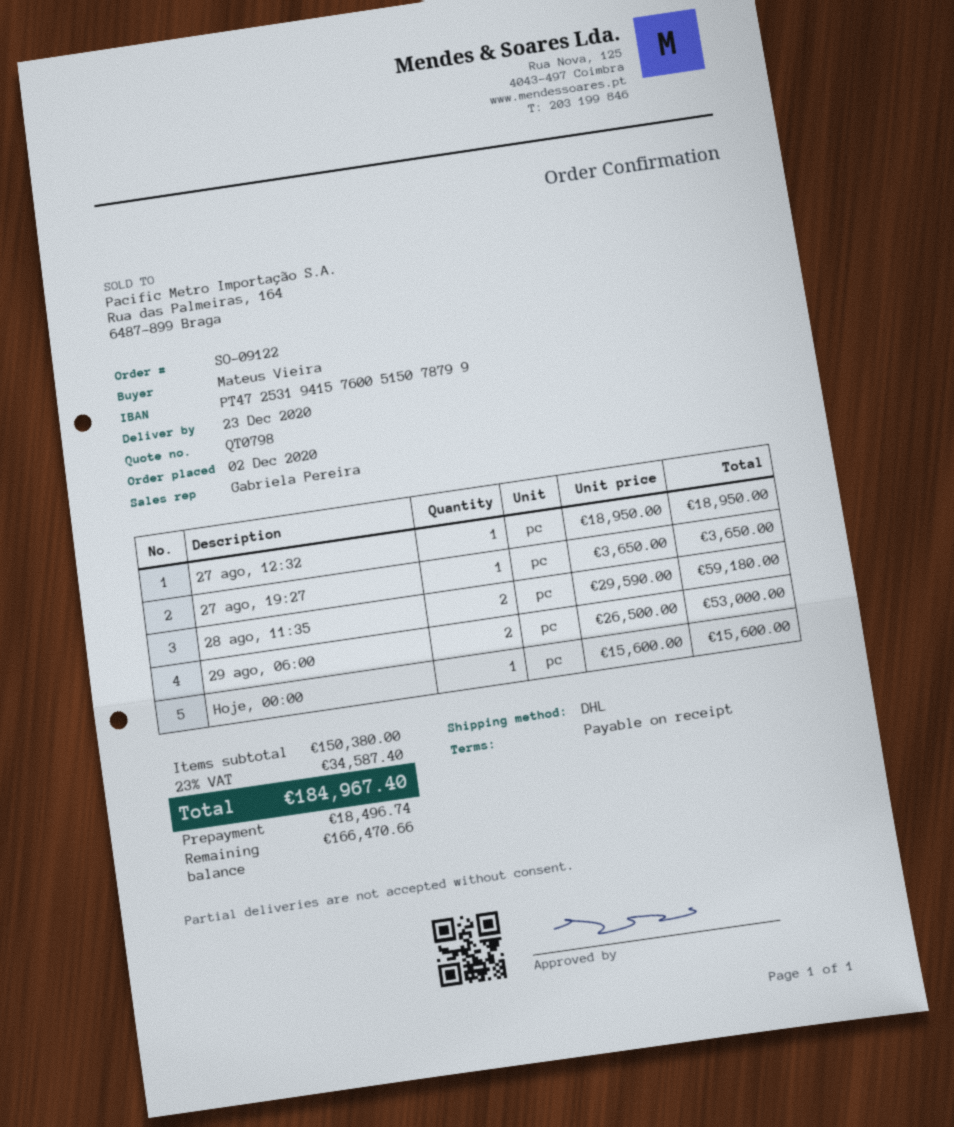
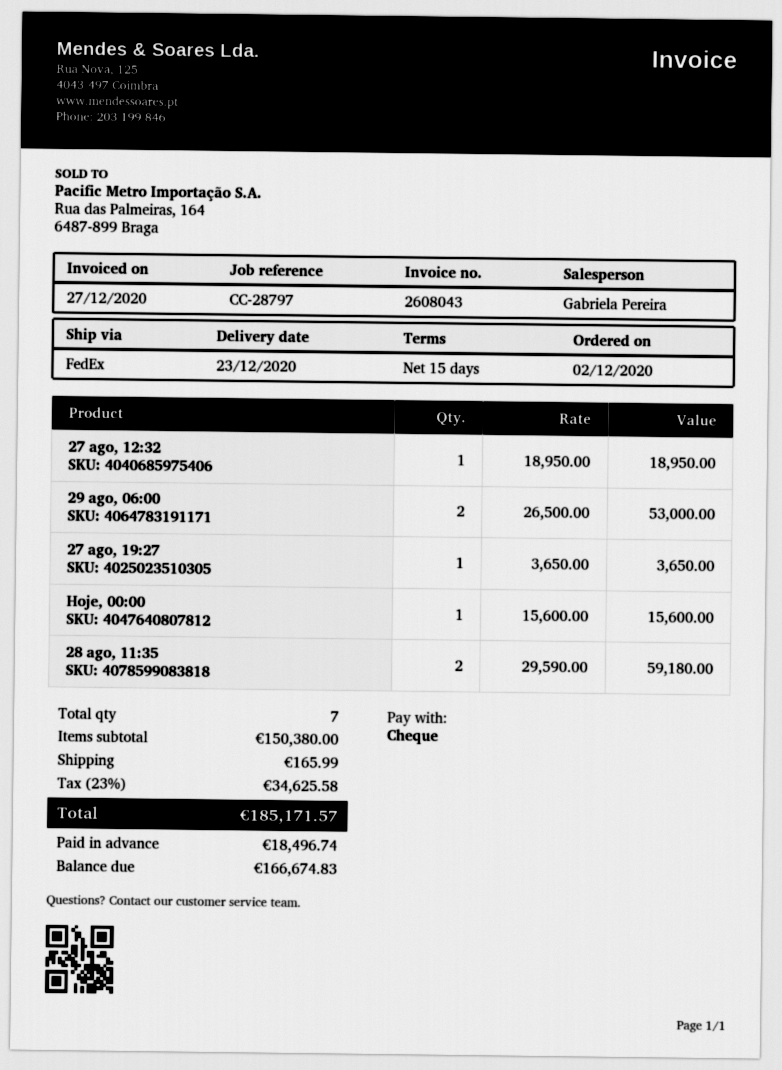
payment terms: on receipt -> 15 days
shipping method: DHL -> FedEx
shipping: none -> 165.99
tax: 23% = 34587.40 -> 23% = 34625.58
total: 184967.40 -> 185171.57
balance: 166470.66 -> 166674.83

